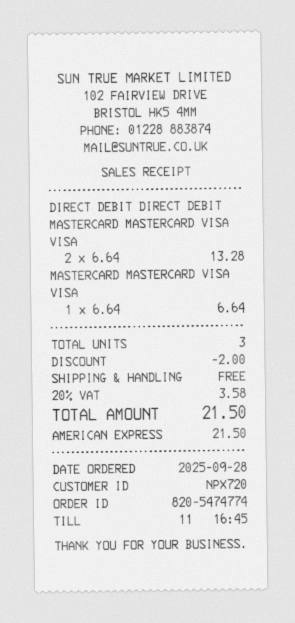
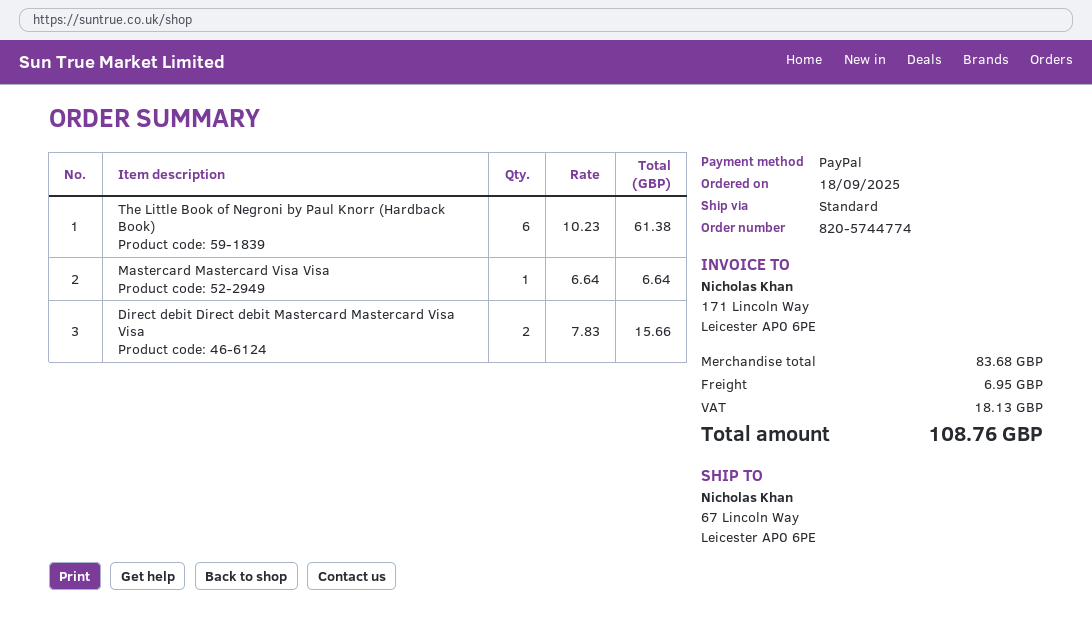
order number: 820-5474774 -> 820-5744774
order date: 2025-09-28 -> 2025-09-18
payment method: American Express -> PayPal
DIRECT DEBIT DIRECT DEBIT MASTERCARD MASTERCARD VISA VISA: 2 x 6.64 = 13.28 -> 2 x 7.83 = 15.66
The Little Book of Negroni by Paul Knorr (Hardback Book): none -> 6 x 10.23 = 61.38
discount: 2.00 -> none
shipping: 0.00 -> 6.95
tax: 3.58 -> 18.13
total: 21.50 -> 108.76

